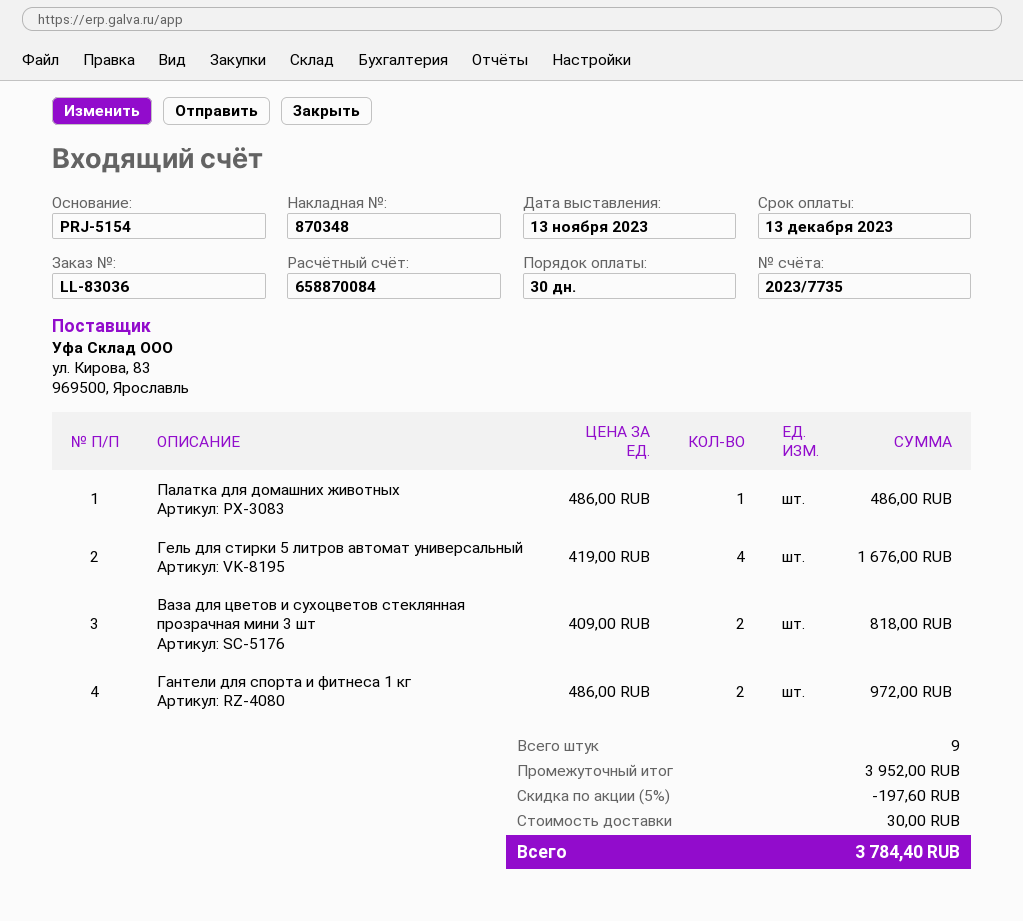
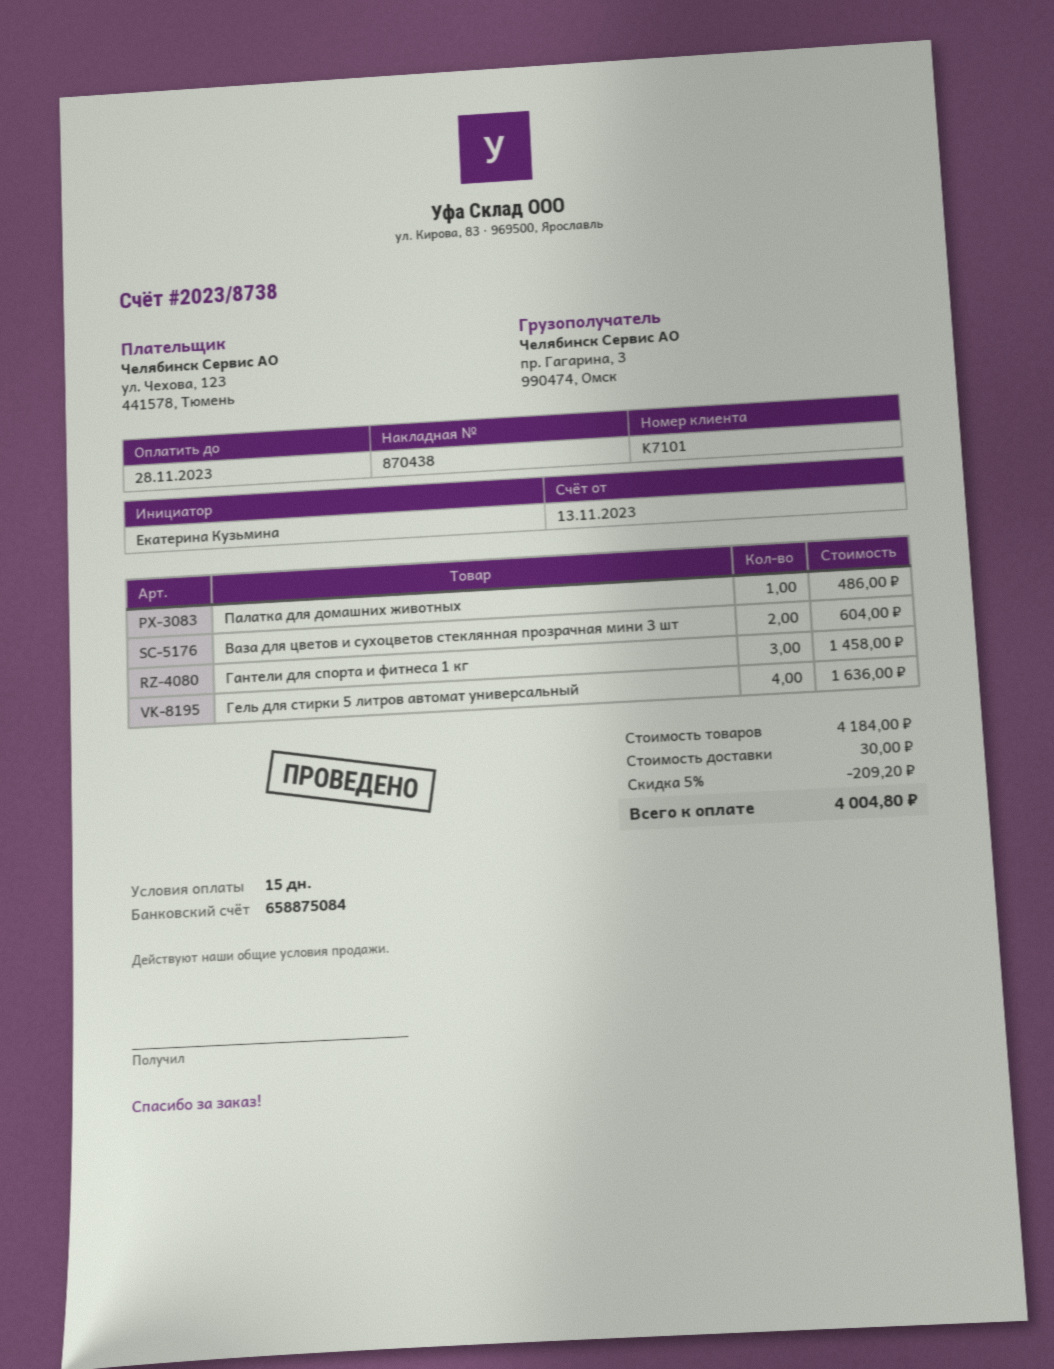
delivery note number: 870348 -> 870438
invoice number: 2023/7735 -> 2023/8738
payment terms: 30 days -> 15 days
due date: 2023-12-13 -> 2023-11-28
bank account: 658870084 -> 658875084
Гель для стирки 5 литров автомат универсальный: 4 for 1676.00 -> 4 for 1636.00
Ваза для цветов и сухоцветов стеклянная прозрачная мини 3 шт: 2 for 818.00 -> 2 for 604.00
Гантели для спорта и фитнеса 1 кг: 2 for 972.00 -> 3 for 1458.00
subtotal: 3952.00 -> 4184.00
discount: 5% = 197.60 -> 5% = 209.20
total: 3784.40 -> 4004.80

